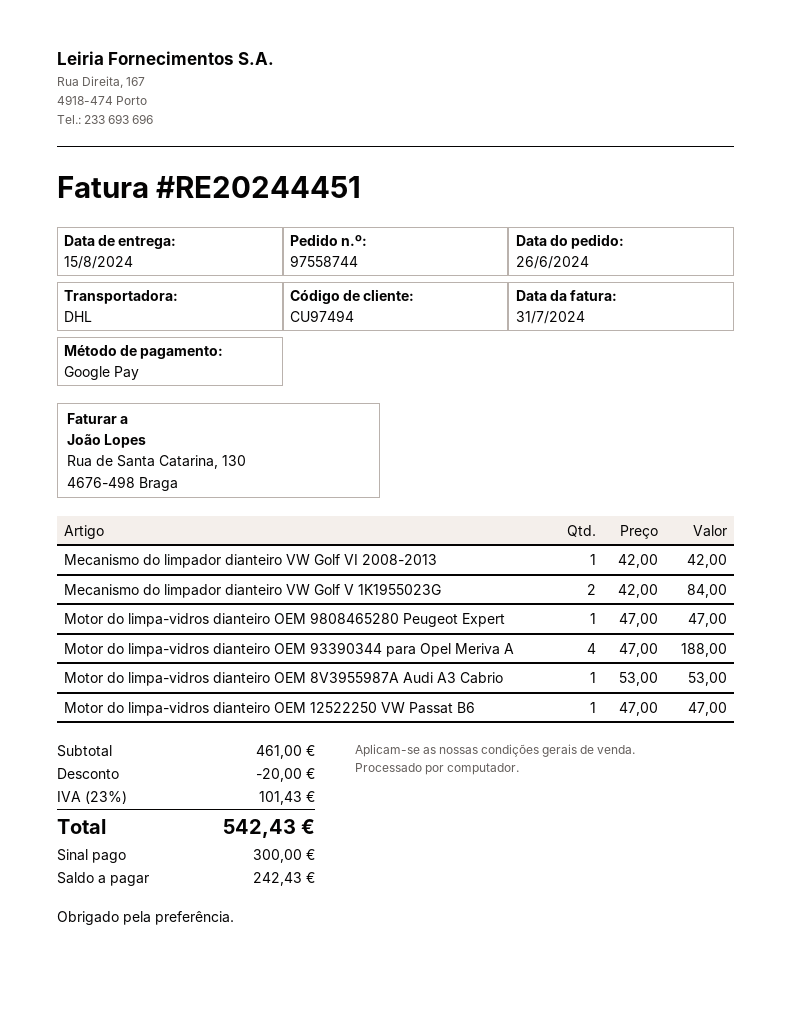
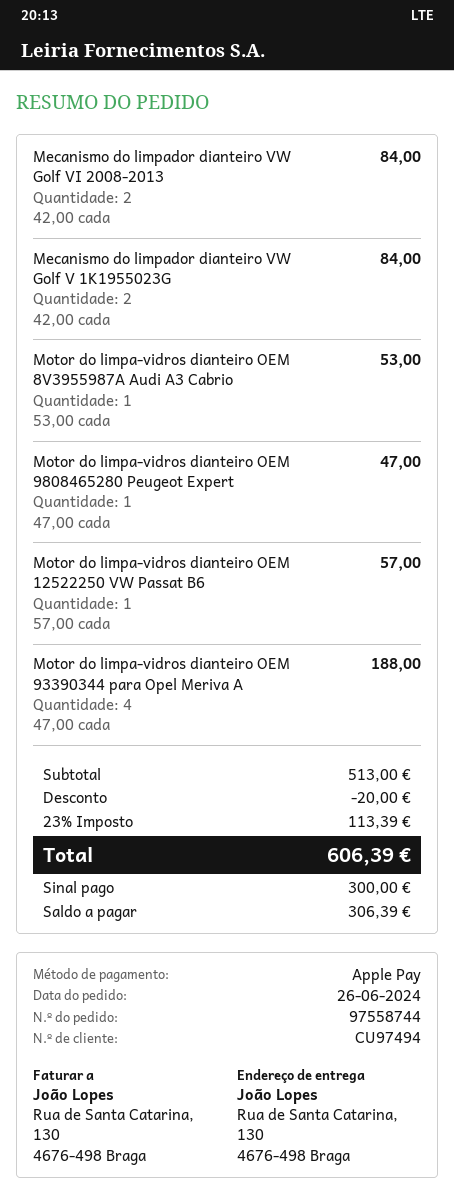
payment method: Google Pay -> Apple Pay
Mecanismo do limpador dianteiro VW Golf VI 2008-2013: 1 x 42.00 = 42.00 -> 2 x 42.00 = 84.00
Motor do limpa-vidros dianteiro OEM 12522250 VW Passat B6: 1 x 47.00 = 47.00 -> 1 x 57.00 = 57.00
subtotal: 461.00 -> 513.00
tax: 23% = 101.43 -> 23% = 113.39
total: 542.43 -> 606.39
balance: 242.43 -> 306.39

